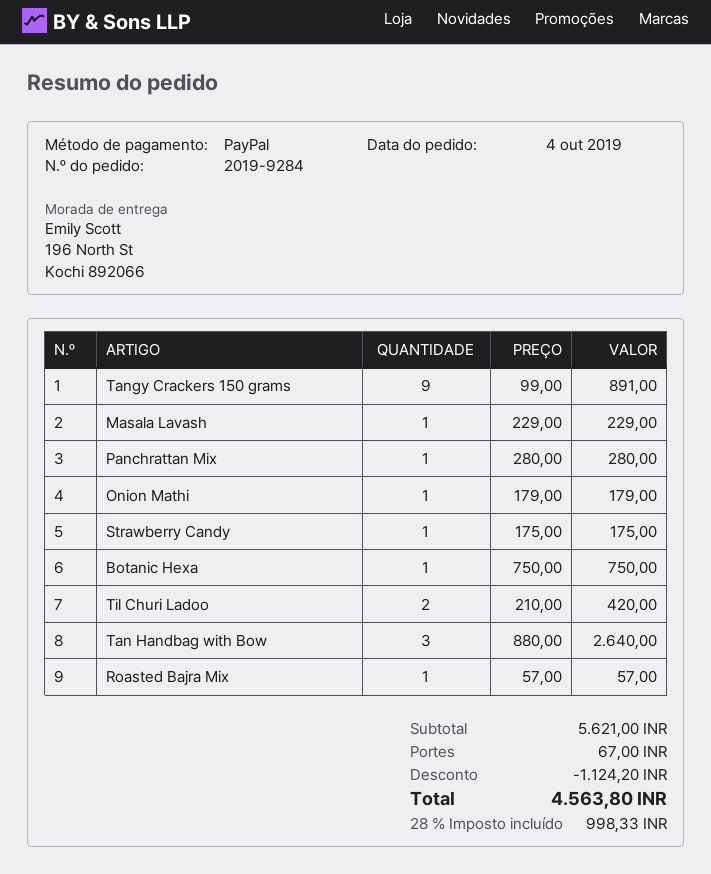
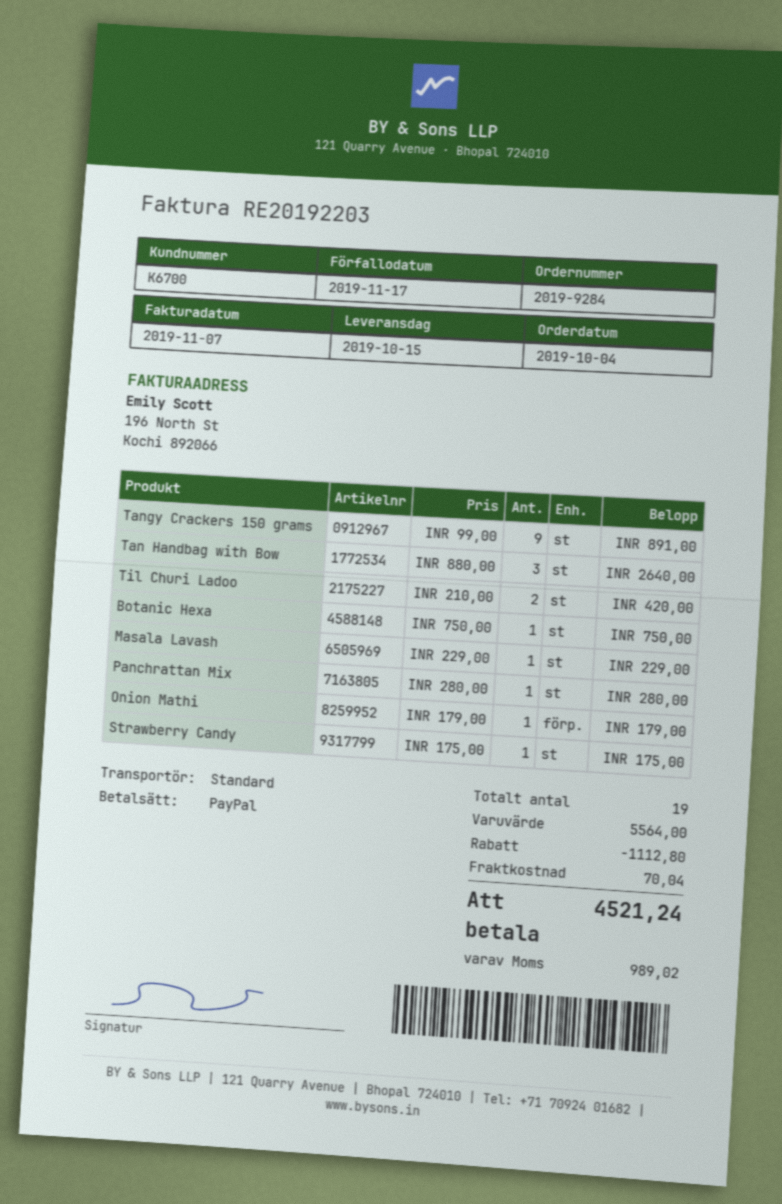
Roasted Bajra Mix: 1 x 57.00 = 57.00 -> none
subtotal: 5621.00 -> 5564.00
discount: 1124.20 -> 1112.80
shipping: 67.00 -> 70.04
tax: 998.33 -> 989.02
total: 4563.80 -> 4521.24

